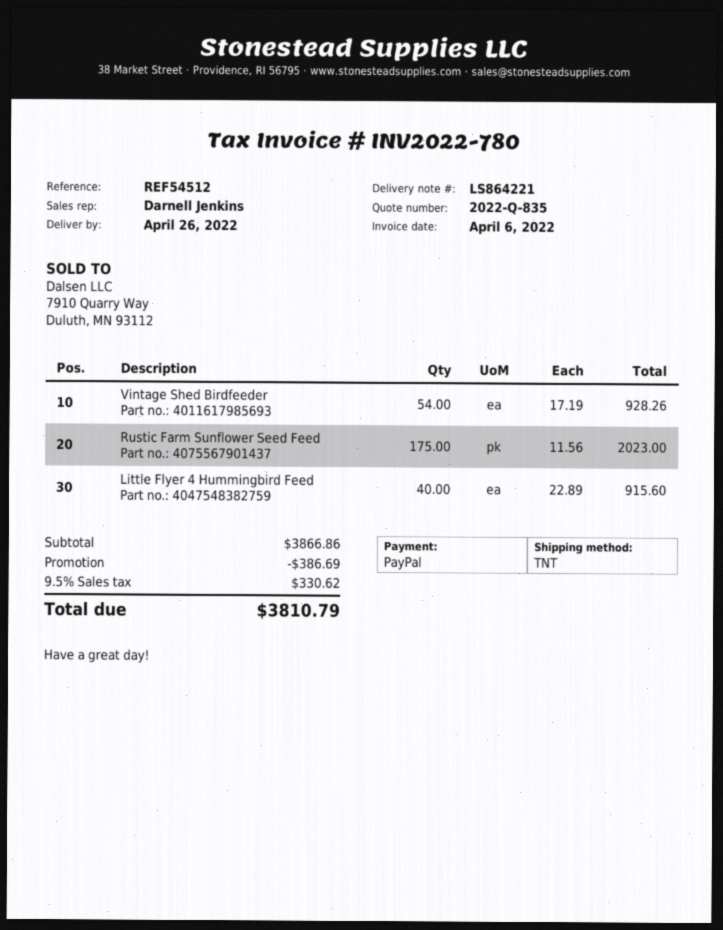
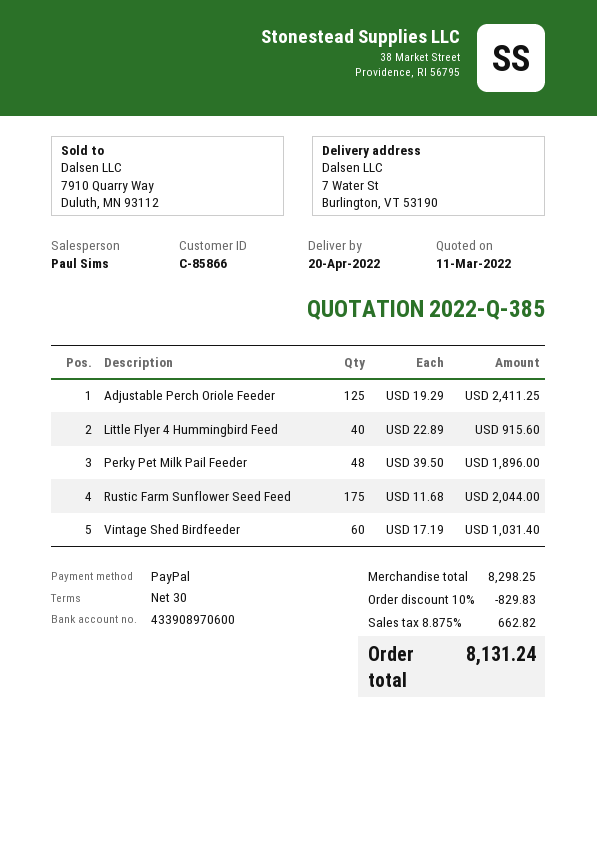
quote number: 2022-Q-835 -> 2022-Q-385
delivery date: 2022-04-26 -> 2022-04-20
sales rep: Darnell Jenkins -> Paul Sims
Vintage Shed Birdfeeder: 54 x 17.19 = 928.26 -> 60 x 17.19 = 1031.40
Rustic Farm Sunflower Seed Feed: 175 x 11.56 = 2023.00 -> 175 x 11.68 = 2044.00
Adjustable Perch Oriole Feeder: none -> 125 x 19.29 = 2411.25
Perky Pet Milk Pail Feeder: none -> 48 x 39.50 = 1896.00
subtotal: 3866.86 -> 8298.25
discount: 386.69 -> 829.83
tax: 9.5% = 330.62 -> 8.875% = 662.82
total: 3810.79 -> 8131.24

